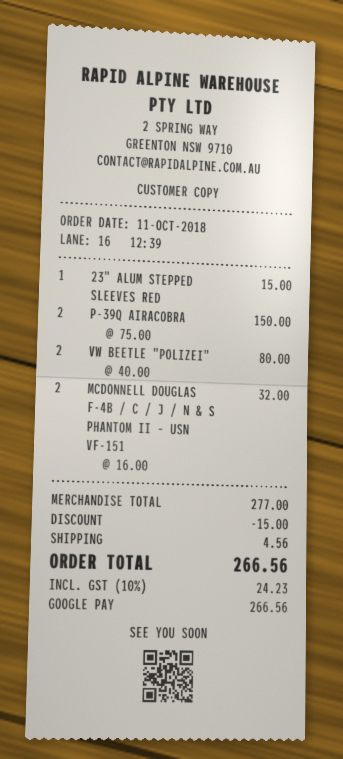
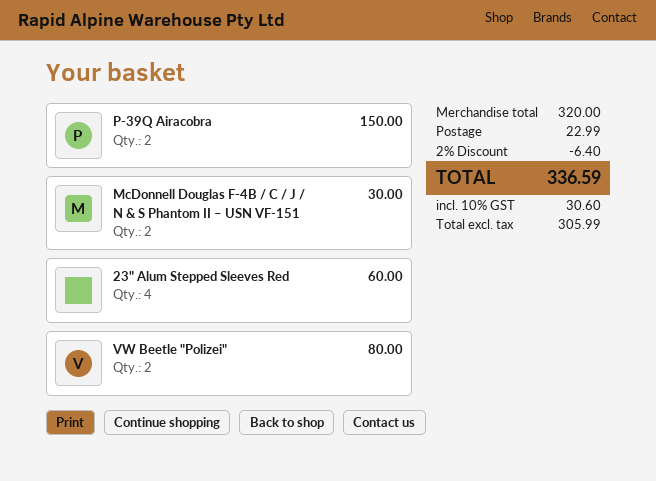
23" ALUM STEPPED SLEEVES RED: 1 for 15.00 -> 4 for 60.00
MCDONNELL DOUGLAS F-4B / C / J / N & S PHANTOM II – USN VF-151: 2 for 32.00 -> 2 for 30.00
subtotal: 277.00 -> 320.00
discount: 15.00 -> 6.40
shipping: 4.56 -> 22.99
tax: 10% = 24.23 -> 10% = 30.60
total: 266.56 -> 336.59

